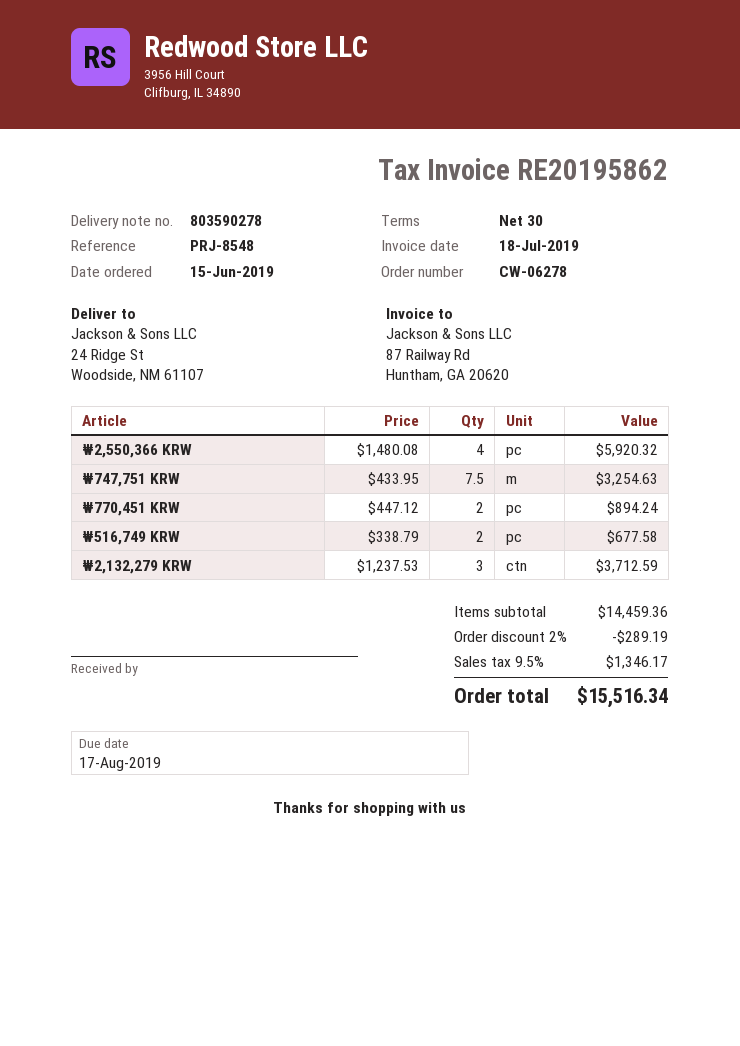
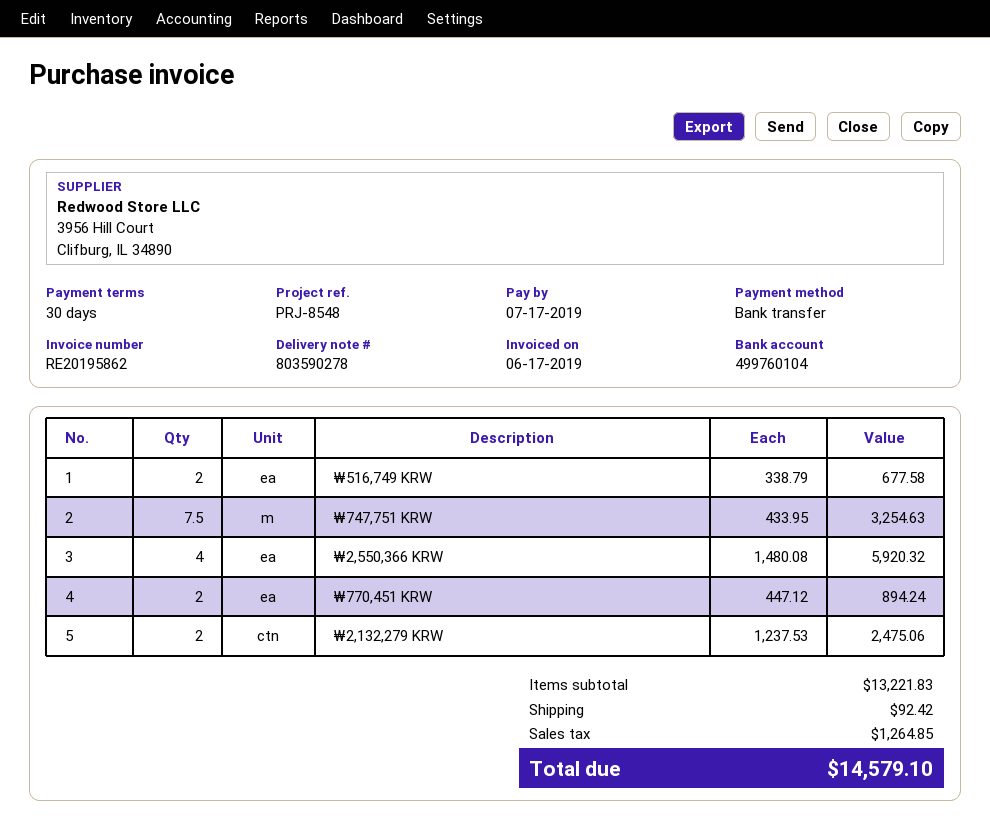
invoice date: 2019-07-18 -> 2019-06-17
due date: 2019-08-17 -> 2019-07-17
₩2,132,279 KRW: 3 x 1237.53 = 3712.59 -> 2 x 1237.53 = 2475.06
subtotal: 14459.36 -> 13221.83
discount: 2% = 289.19 -> none
shipping: none -> 92.42
tax: 1346.17 -> 1264.85
total: 15516.34 -> 14579.10

